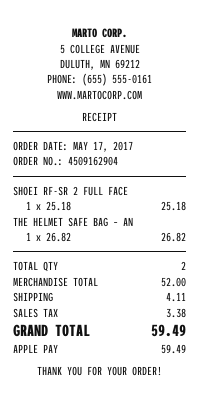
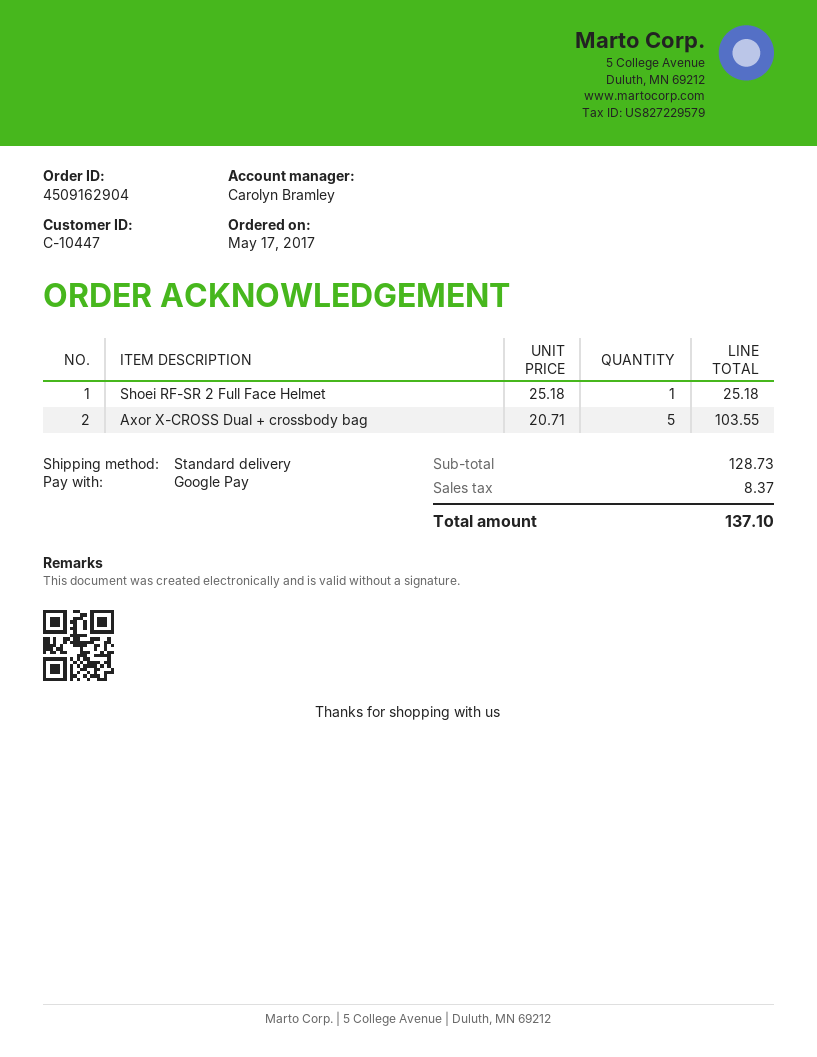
payment method: Apple Pay -> Google Pay
THE HELMET SAFE BAG – AN: 1 x 26.82 = 26.82 -> none
Axor X-CROSS Dual + crossbody bag: none -> 5 x 20.71 = 103.55
subtotal: 52.00 -> 128.73
shipping: 4.11 -> none
tax: 3.38 -> 8.37
total: 59.49 -> 137.10

